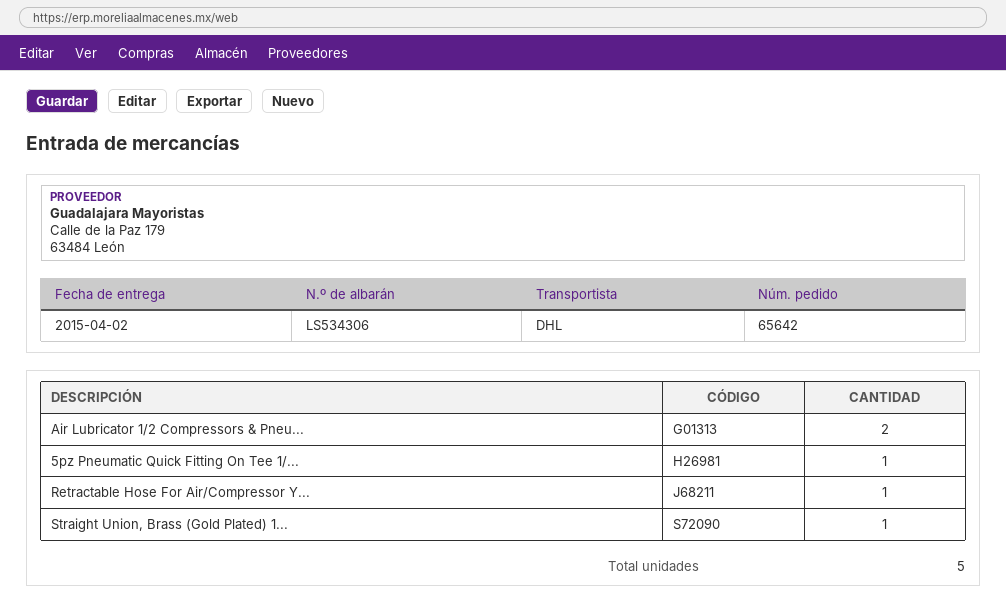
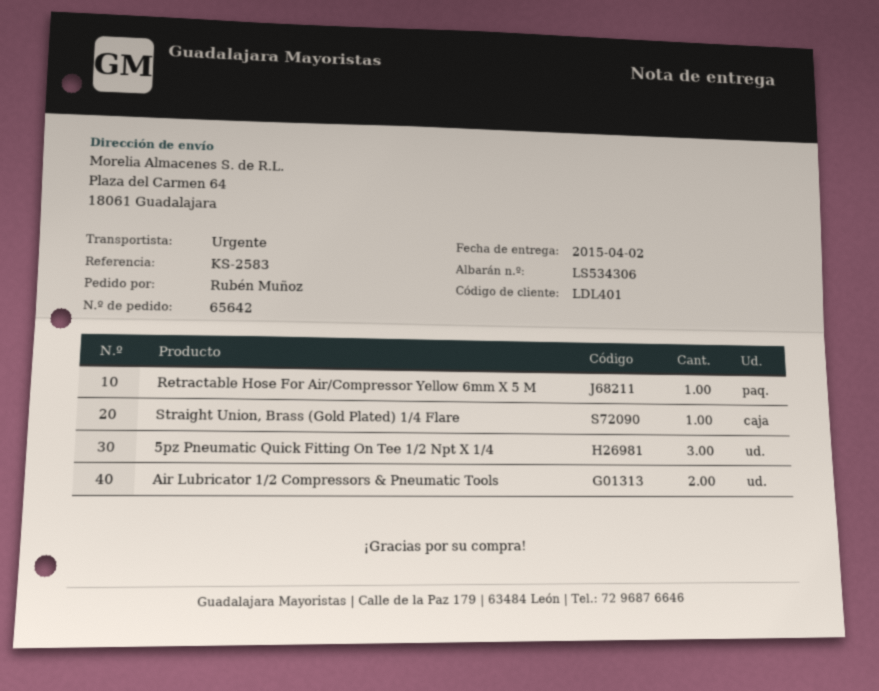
shipping method: DHL -> express
5pz Pneumatic Quick Fitting On Tee 1/...: 1 -> 3

